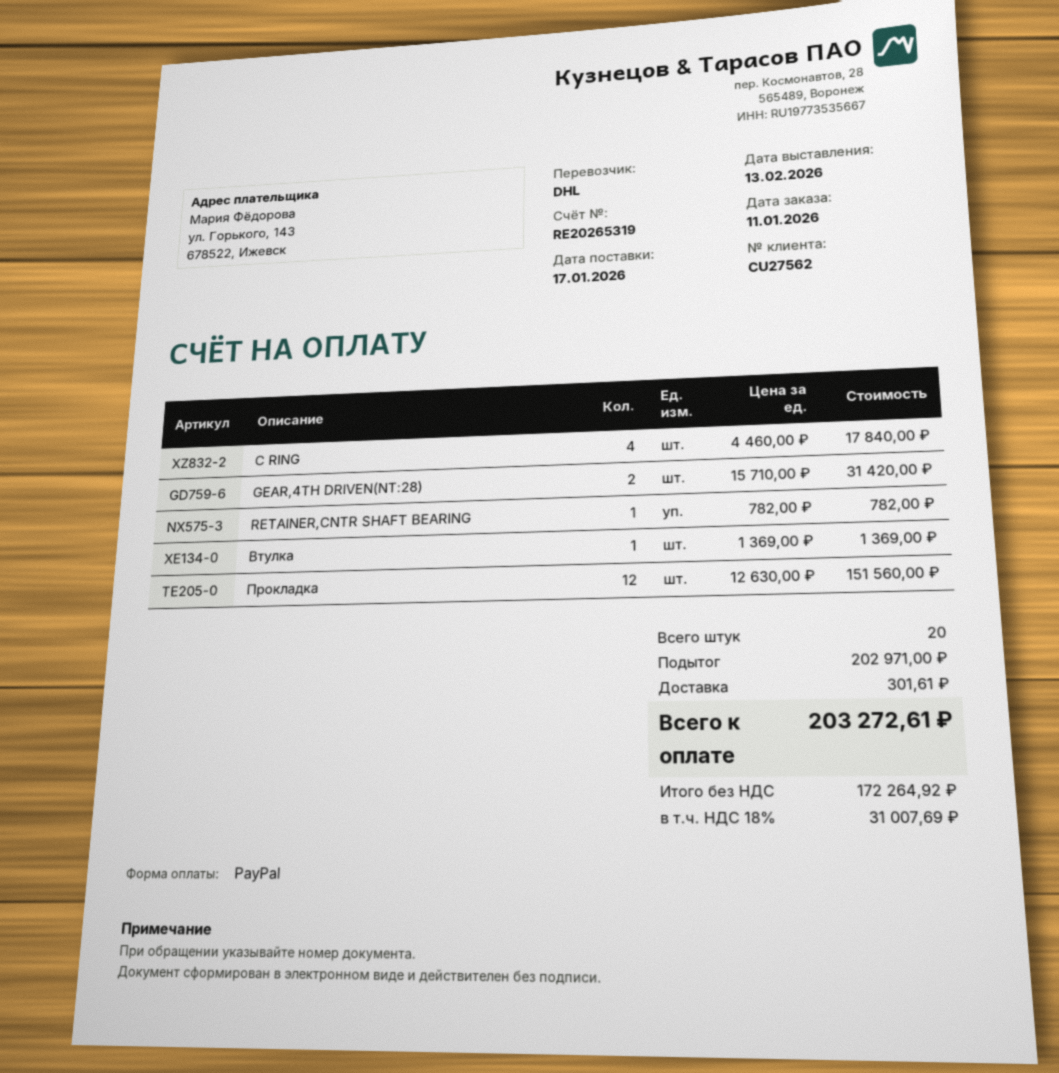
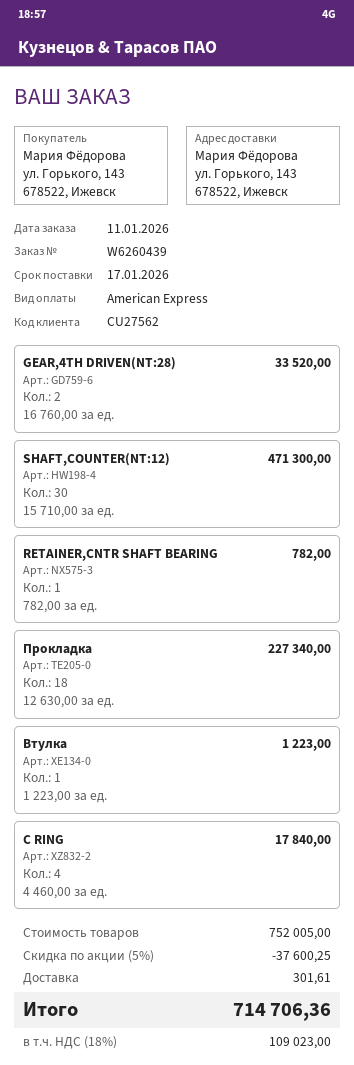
payment method: PayPal -> American Express
GEAR,4TH DRIVEN(NT:28): 2 x 15710.00 = 31420.00 -> 2 x 16760.00 = 33520.00
Втулка: 1 x 1369.00 = 1369.00 -> 1 x 1223.00 = 1223.00
Прокладка: 12 x 12630.00 = 151560.00 -> 18 x 12630.00 = 227340.00
SHAFT,COUNTER(NT:12): none -> 30 x 15710.00 = 471300.00
subtotal: 202971.00 -> 752005.00
discount: none -> 5% = 37600.25
tax: 18% = 31007.69 -> 18% = 109023.00
total: 203272.61 -> 714706.36

